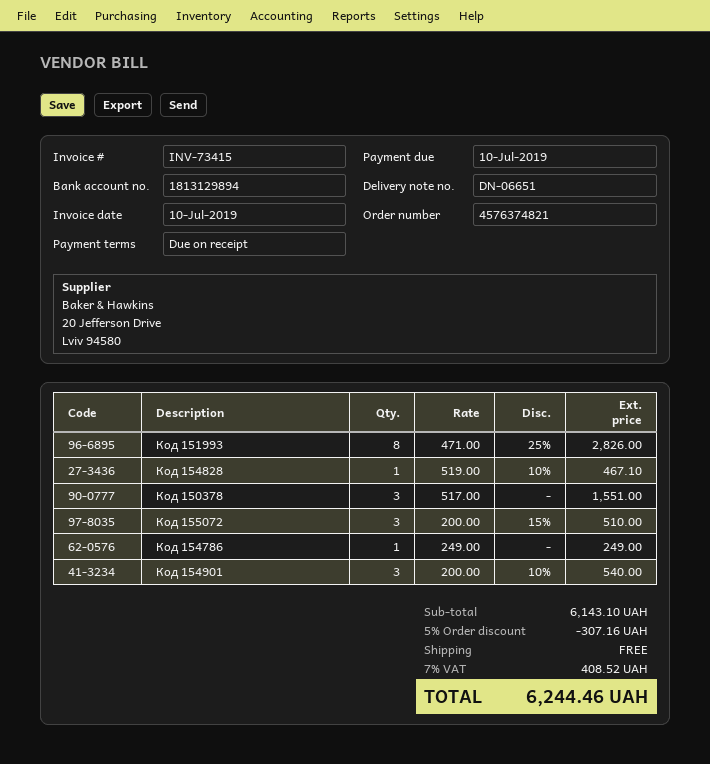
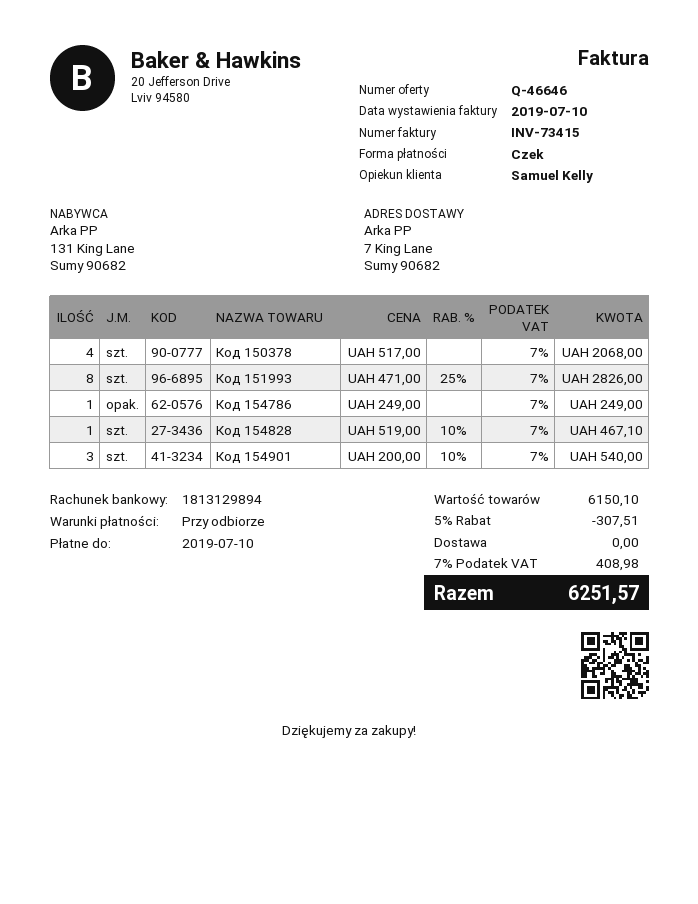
Код 150378: 3 x 517.00 = 1551.00 -> 4 x 517.00 = 2068.00
Код 155072: 3 x 200.00 - 15% = 510.00 -> none
subtotal: 6143.10 -> 6150.10
discount: 5% = 307.16 -> 5% = 307.51
tax: 7% = 408.52 -> 7% = 408.98
total: 6244.46 -> 6251.57

